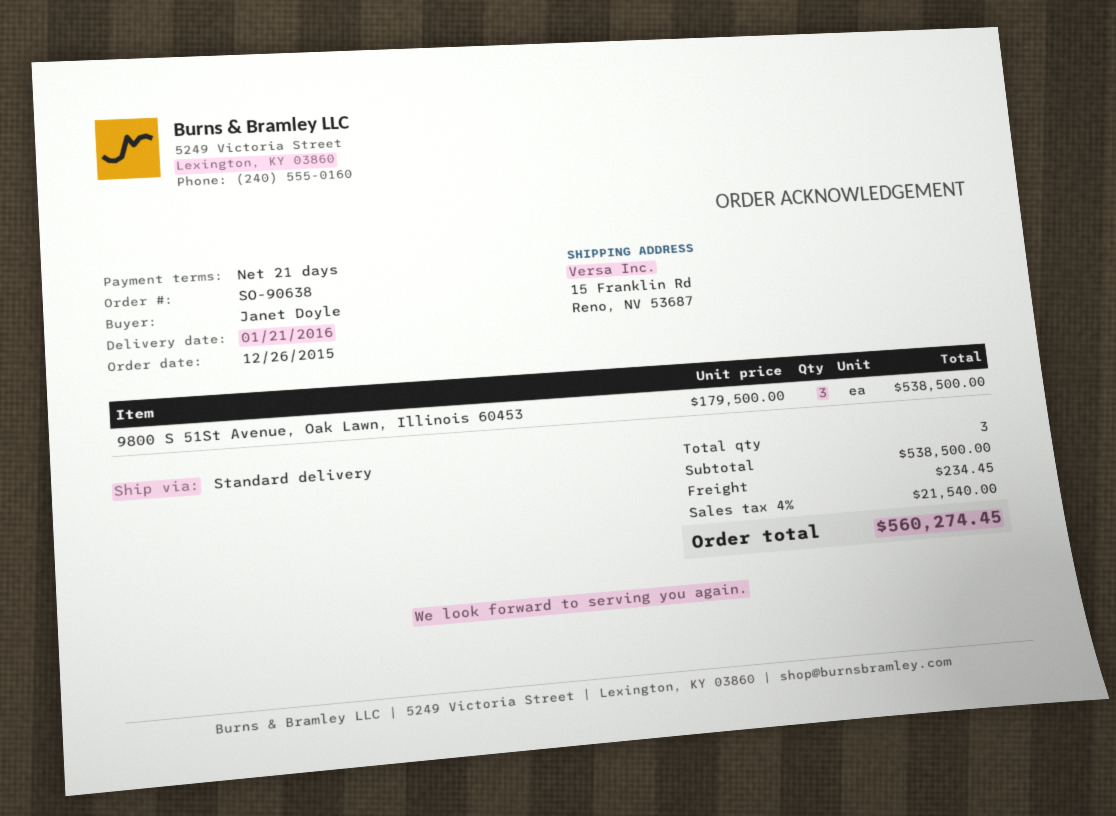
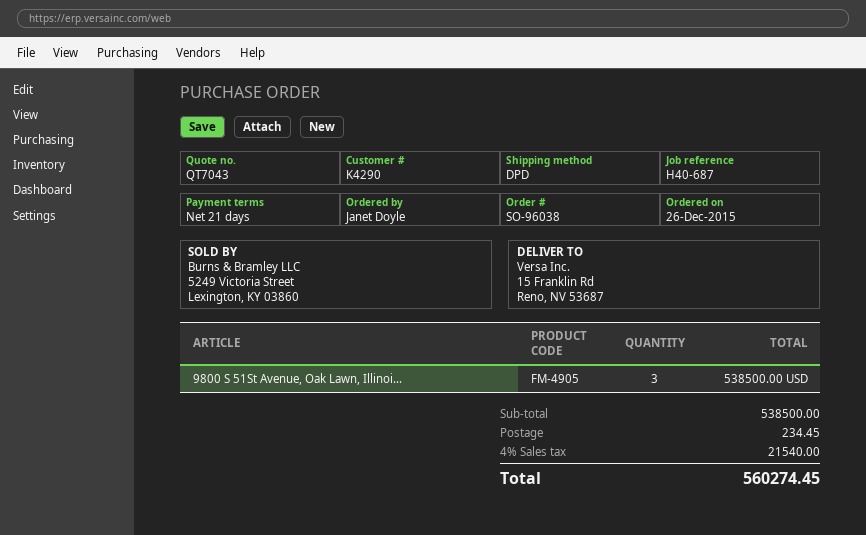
order number: SO-90638 -> SO-96038
shipping method: standard -> DPD

